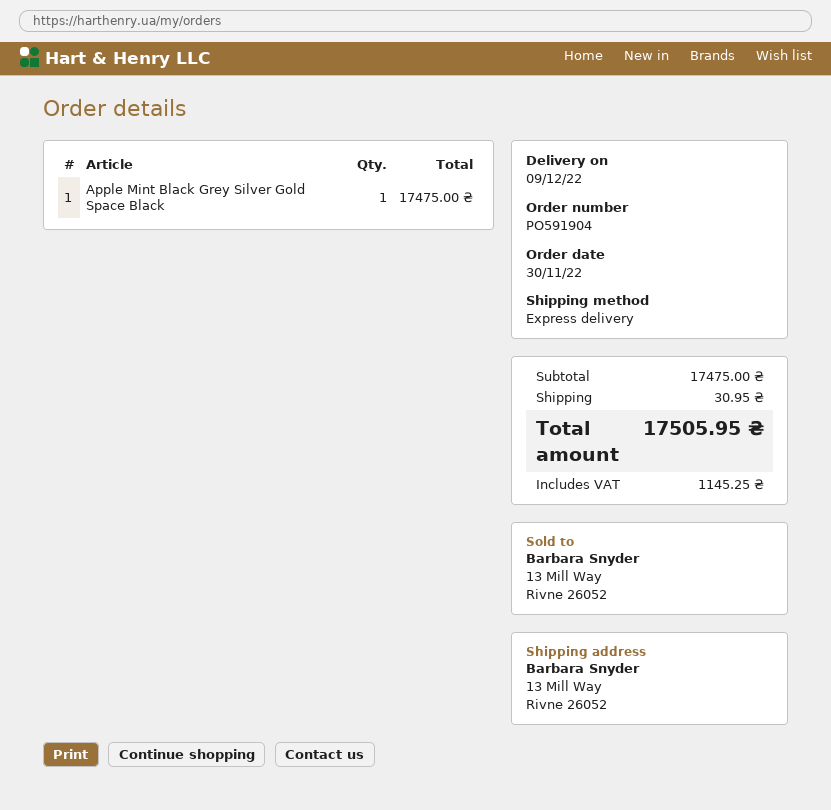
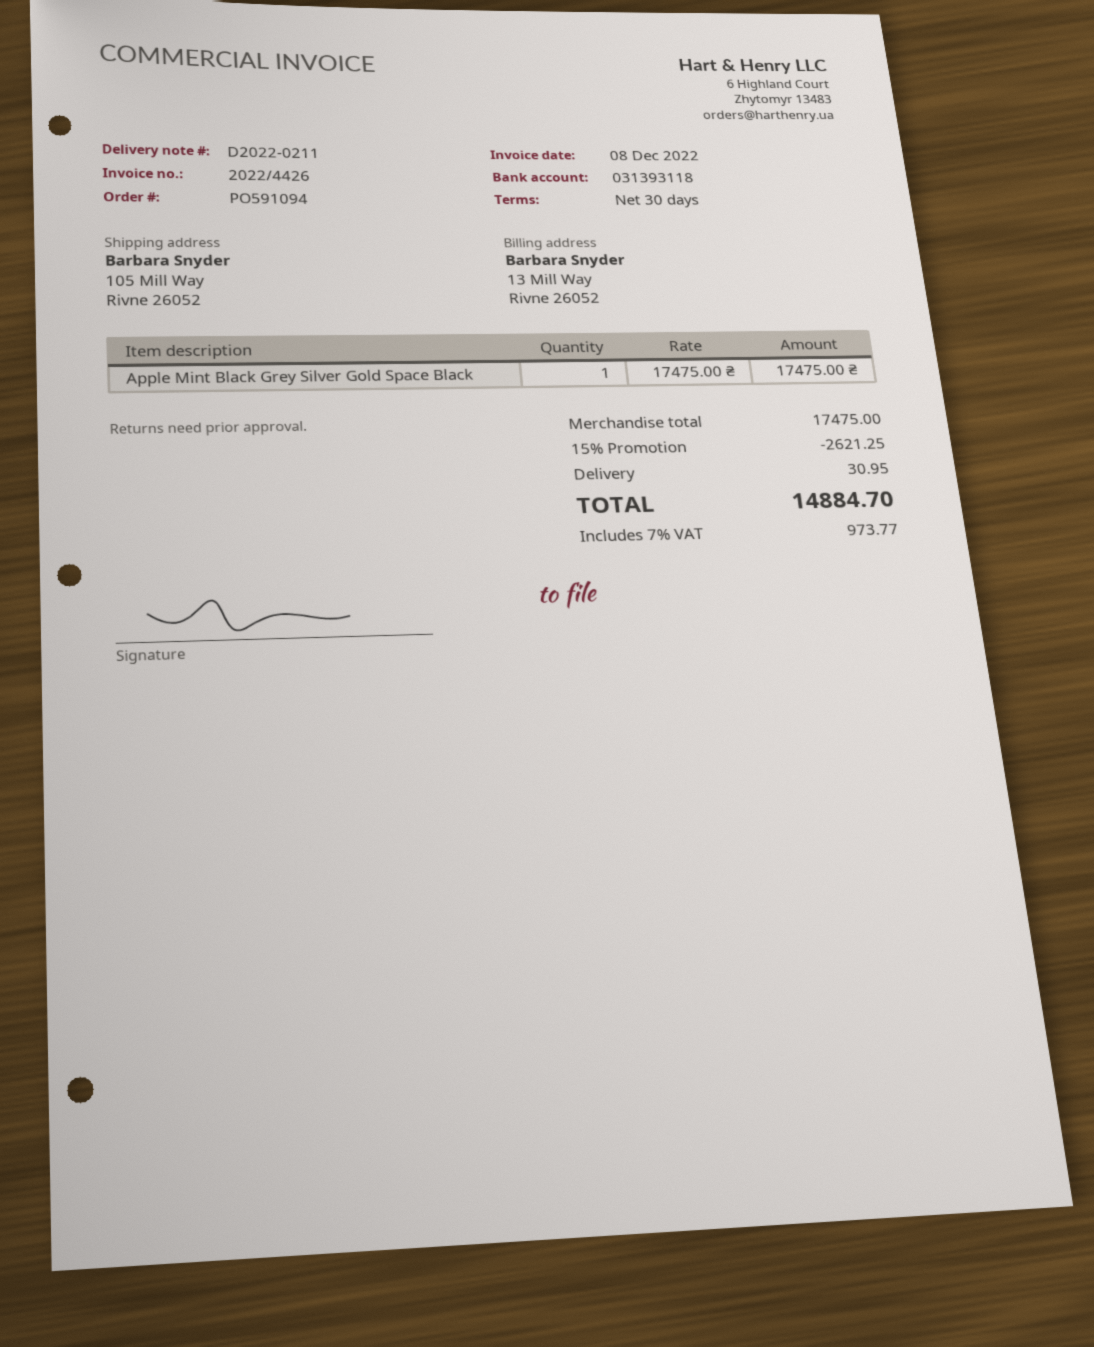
order number: PO591904 -> PO591094
ship to: 13 Mill Way, Rivne 26052 -> 105 Mill Way, Rivne 26052
discount: none -> 15% = 2621.25
tax: 1145.25 -> 973.77
total: 17505.95 -> 14884.70

